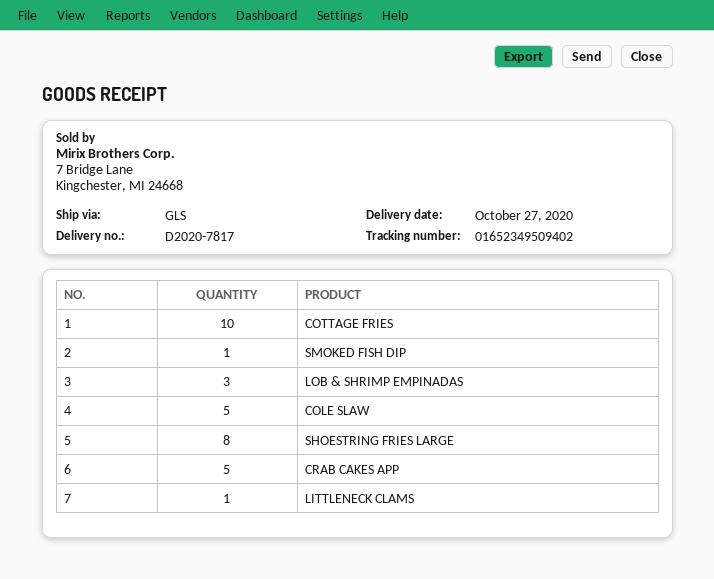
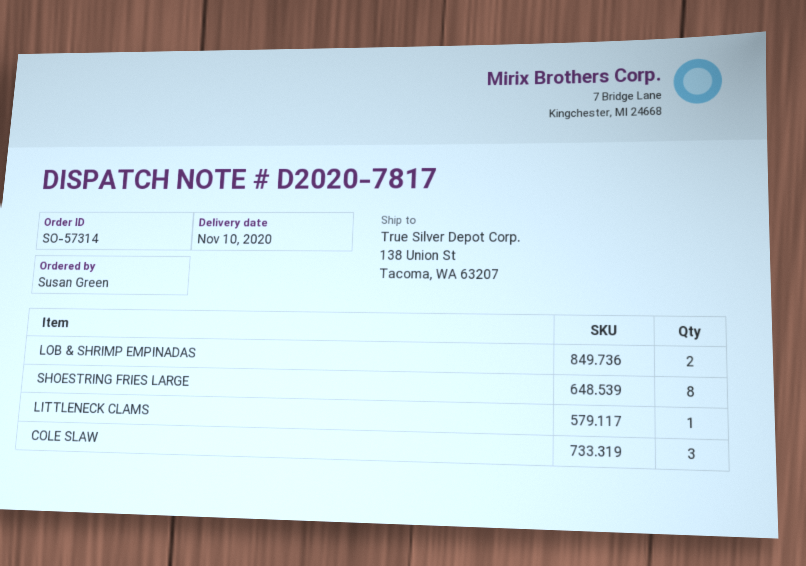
delivery date: 2020-10-27 -> 2020-11-10
COTTAGE FRIES: 10 -> none
SMOKED FISH DIP: 1 -> none
LOB & SHRIMP EMPINADAS: 3 -> 2
COLE SLAW: 5 -> 3
CRAB CAKES APP: 5 -> none

